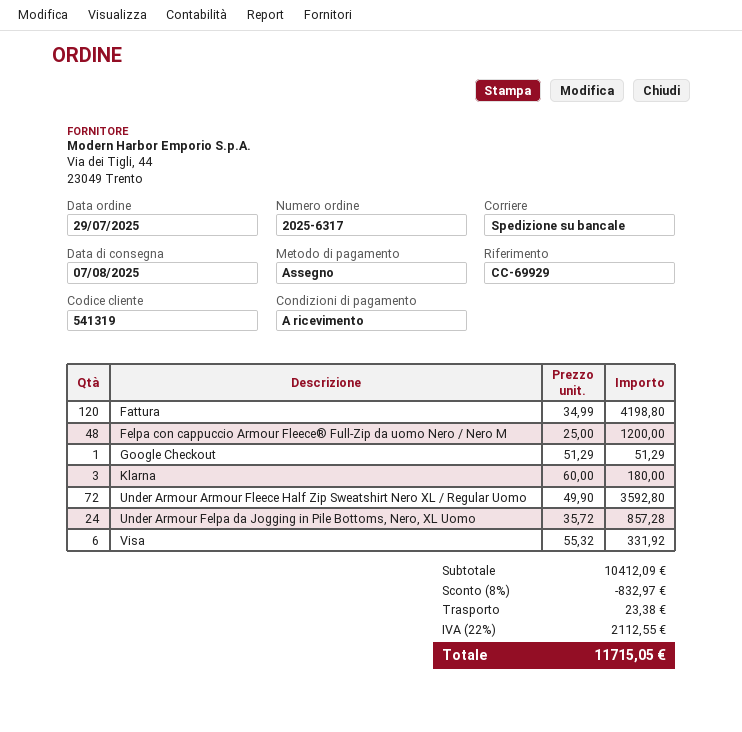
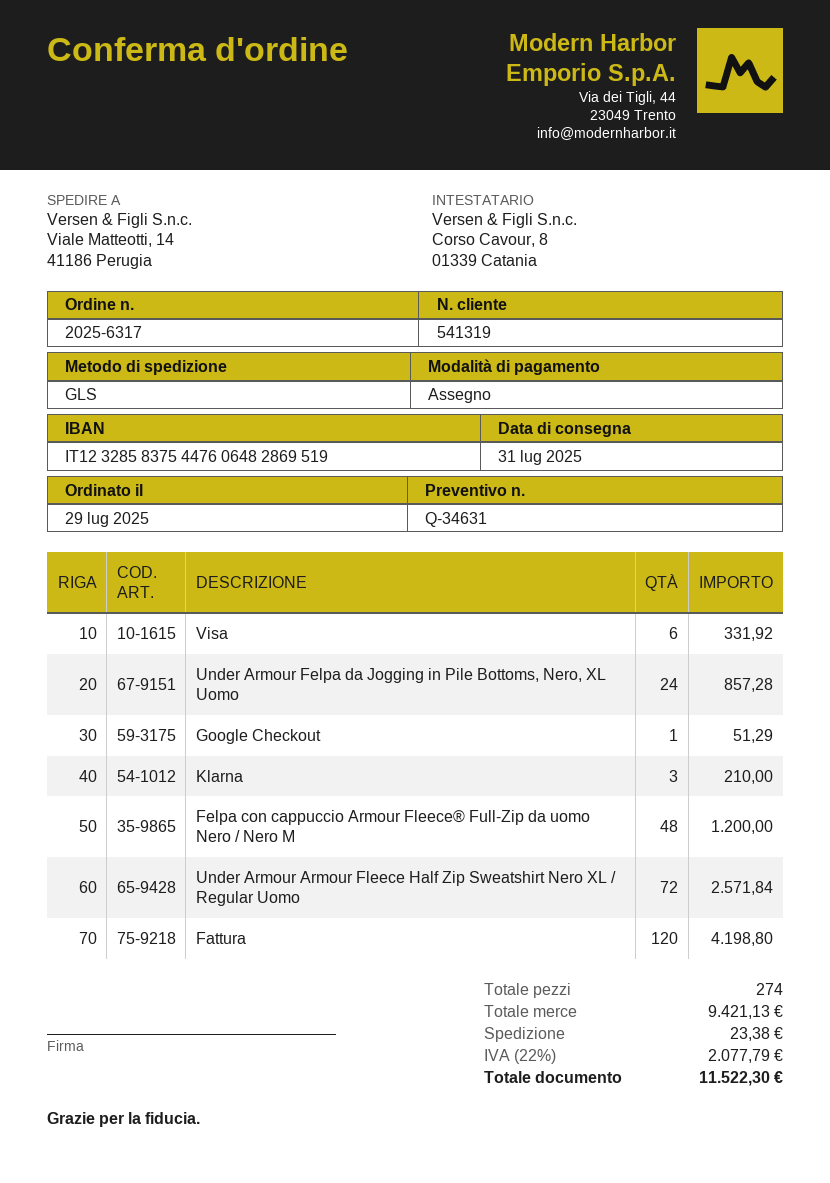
delivery date: 2025-08-07 -> 2025-07-31
shipping method: pallet freight -> GLS
Klarna: 3 for 180.00 -> 3 for 210.00
Under Armour Armour Fleece Half Zip Sweatshirt Nero XL / Regular Uomo: 72 for 3592.80 -> 72 for 2571.84
subtotal: 10412.09 -> 9421.13
discount: 8% = 832.97 -> none
tax: 22% = 2112.55 -> 22% = 2077.79
total: 11715.05 -> 11522.30

